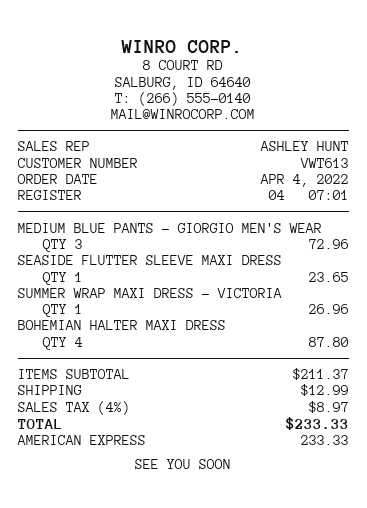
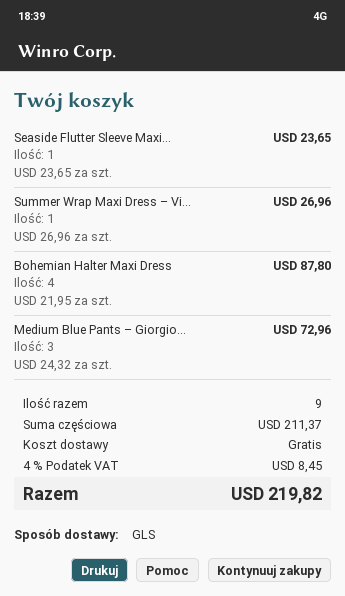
shipping: 12.99 -> 0.00
tax: 4% = 8.97 -> 4% = 8.45
total: 233.33 -> 219.82

